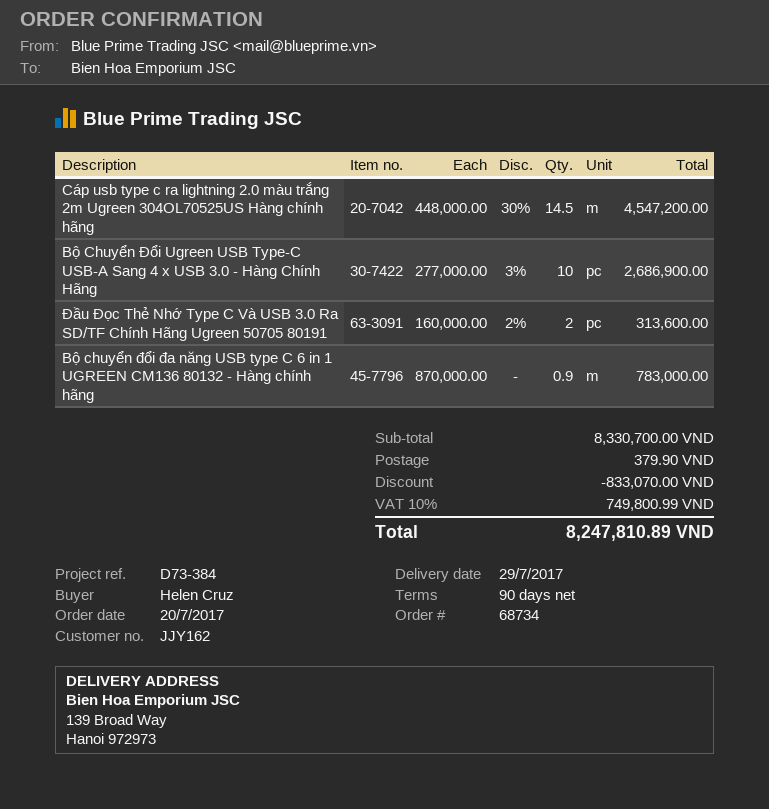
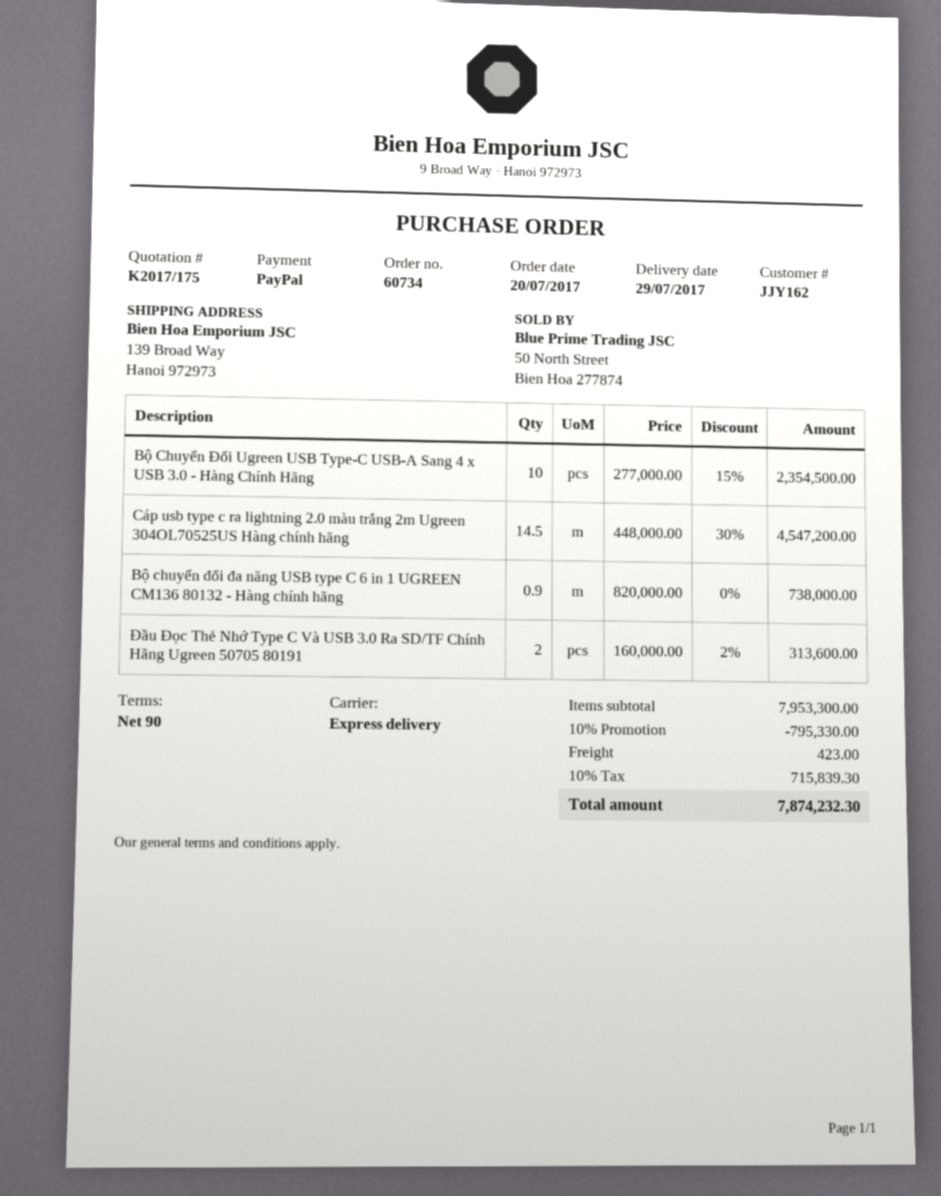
order number: 68734 -> 60734
Bộ Chuyển Đổi Ugreen USB Type-C USB-A Sang 4 x USB 3.0 - Hàng Chính Hãng: 10 x 277000.00 - 3% = 2686900.00 -> 10 x 277000.00 - 15% = 2354500.00
Bộ chuyển đổi đa năng USB type C 6 in 1 UGREEN CM136 80132 - Hàng chính hãng: 0.9 x 870000.00 = 783000.00 -> 0.9 x 820000.00 = 738000.00
subtotal: 8330700.00 -> 7953300.00
discount: 833070.00 -> 795330.00
shipping: 379.90 -> 423.00
tax: 10% = 749800.99 -> 10% = 715839.30
total: 8247810.89 -> 7874232.30

